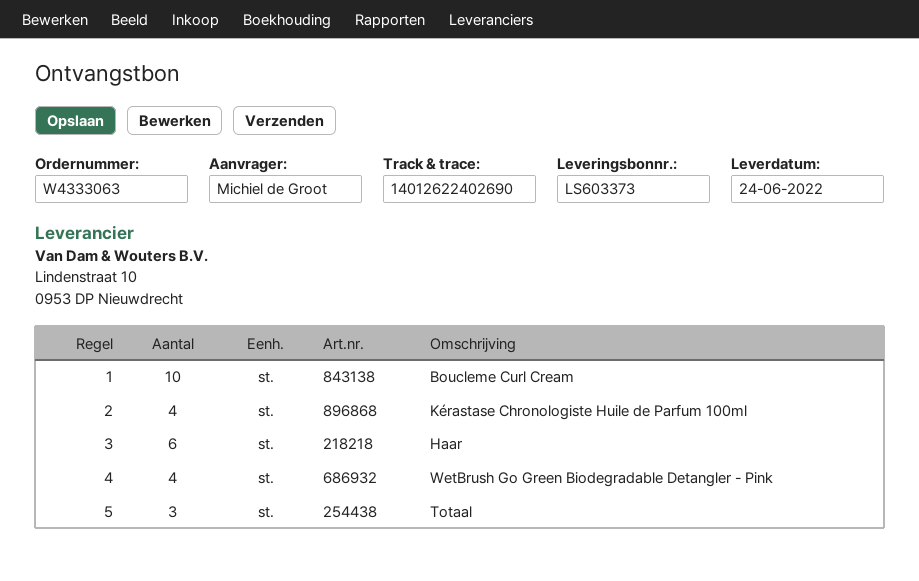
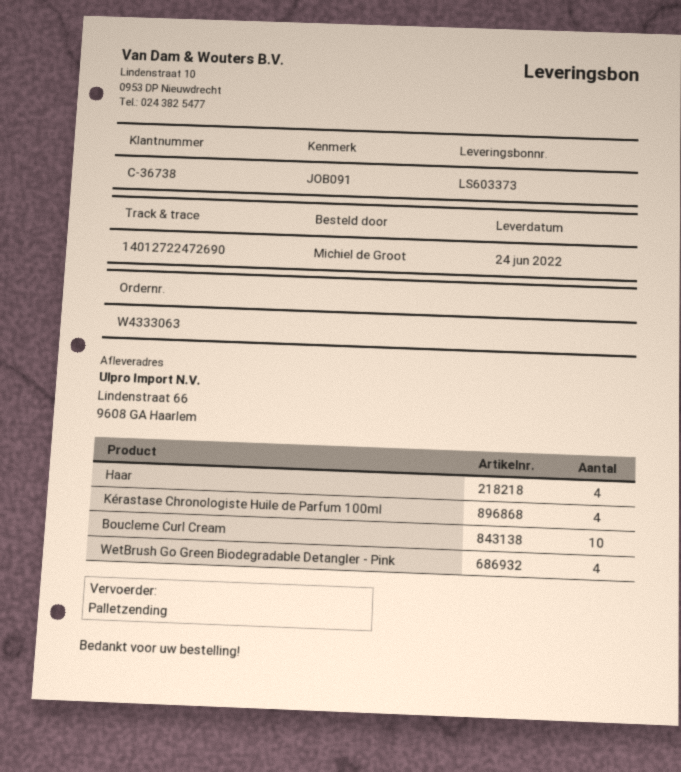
tracking number: 14012622402690 -> 14012722472690
Haar: 6 -> 4
Totaal: 3 -> none

